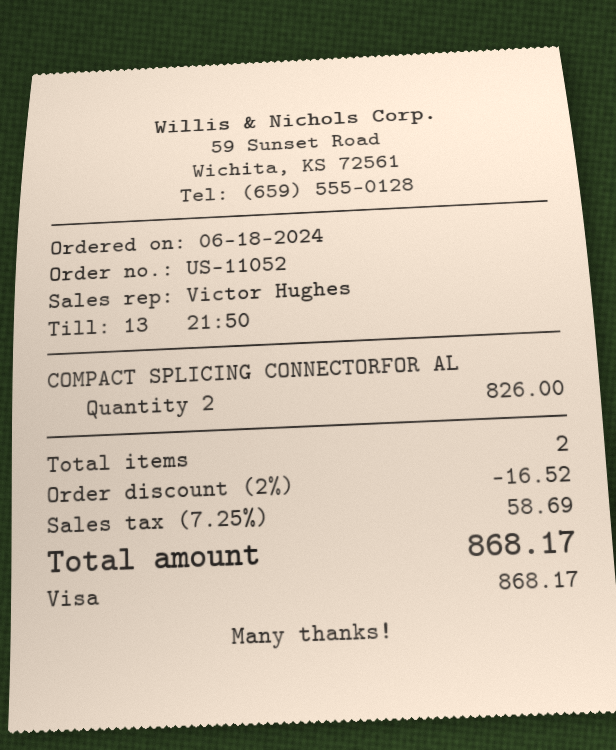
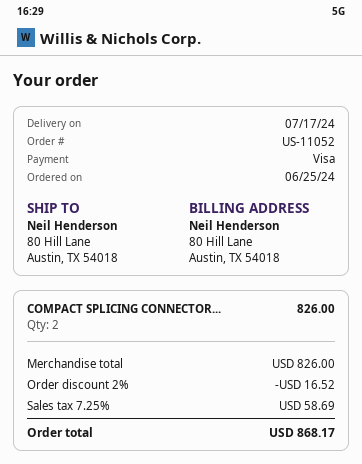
order date: 2024-06-18 -> 2024-06-25

